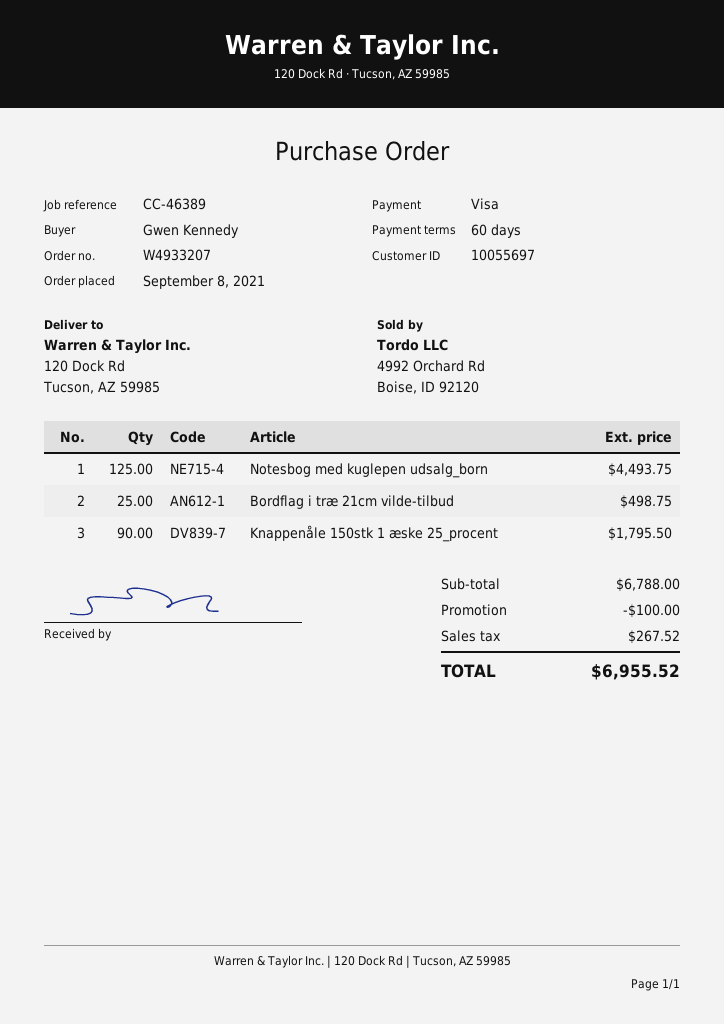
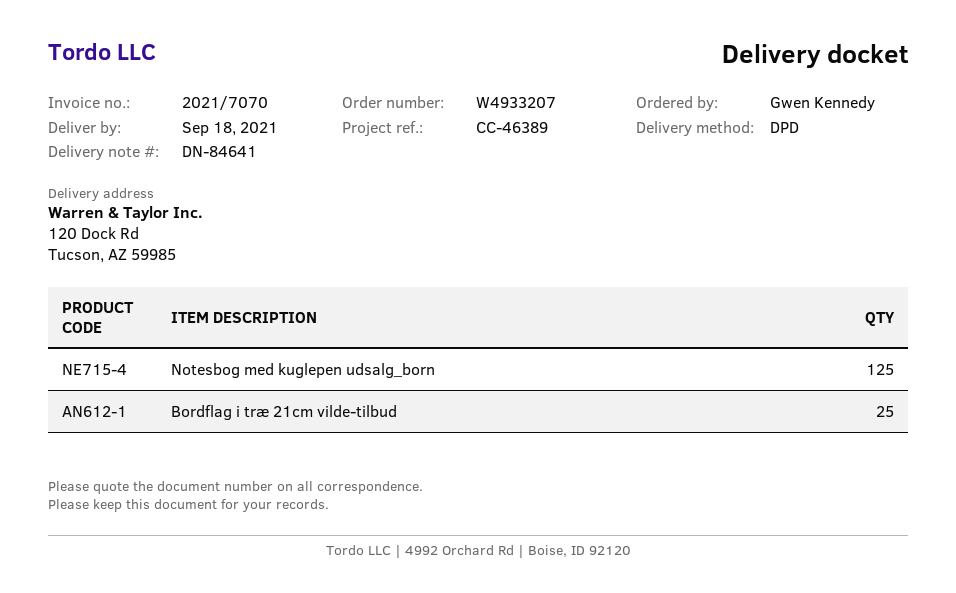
Knappenåle 150stk 1 æske 25_procent: 90 -> none

